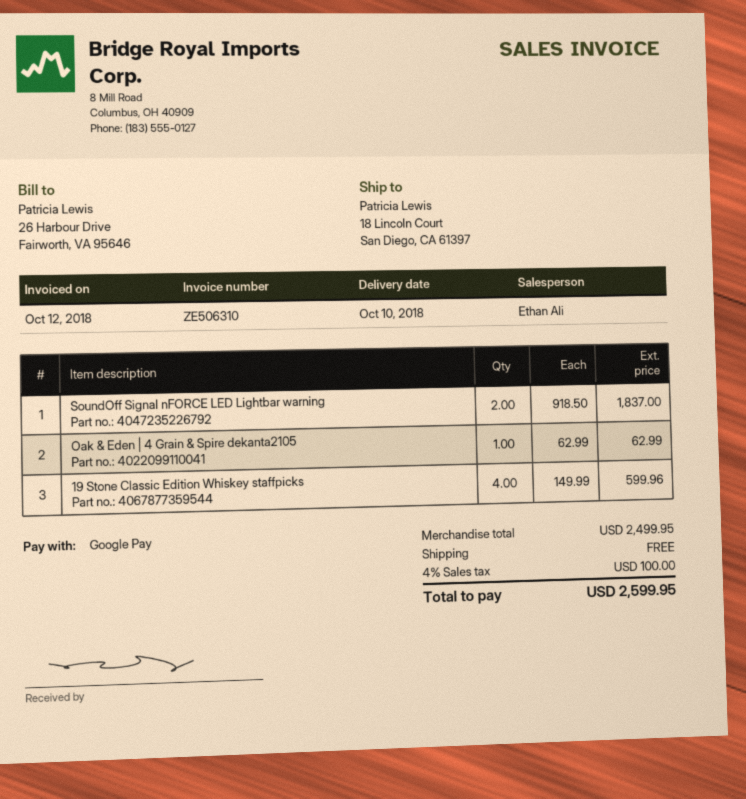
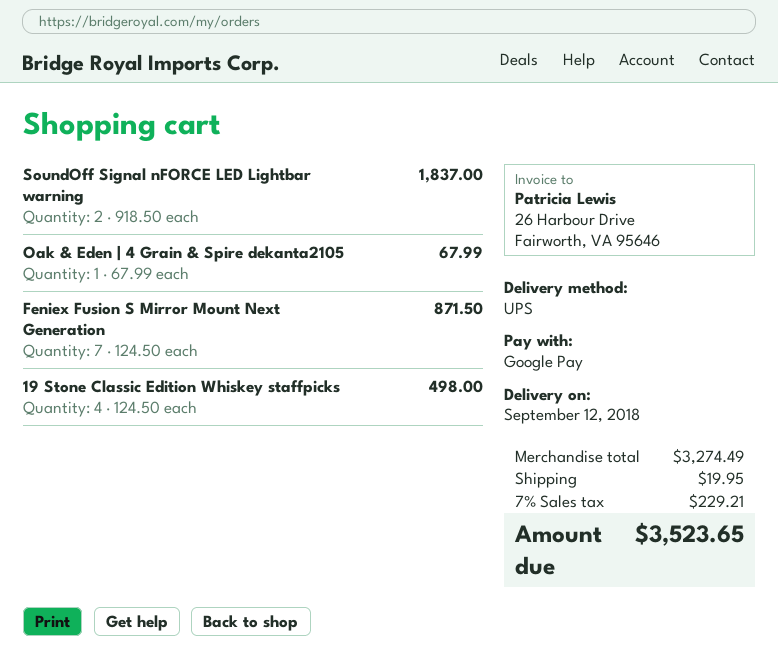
delivery date: 2018-10-10 -> 2018-09-12
Oak & Eden | 4 Grain & Spire dekanta2105: 1 x 62.99 = 62.99 -> 1 x 67.99 = 67.99
19 Stone Classic Edition Whiskey staffpicks: 4 x 149.99 = 599.96 -> 4 x 124.50 = 498.00
Feniex Fusion S Mirror Mount Next Generation: none -> 7 x 124.50 = 871.50
subtotal: 2499.95 -> 3274.49
shipping: 0.00 -> 19.95
tax: 4% = 100.00 -> 7% = 229.21
total: 2599.95 -> 3523.65

